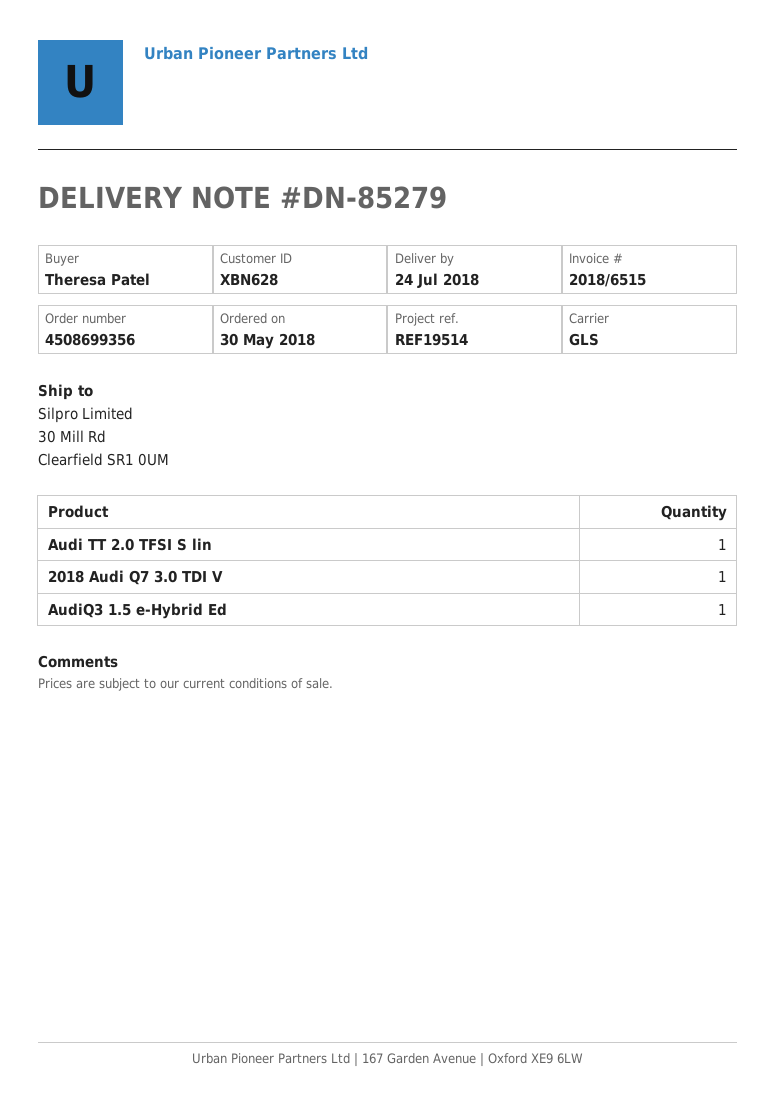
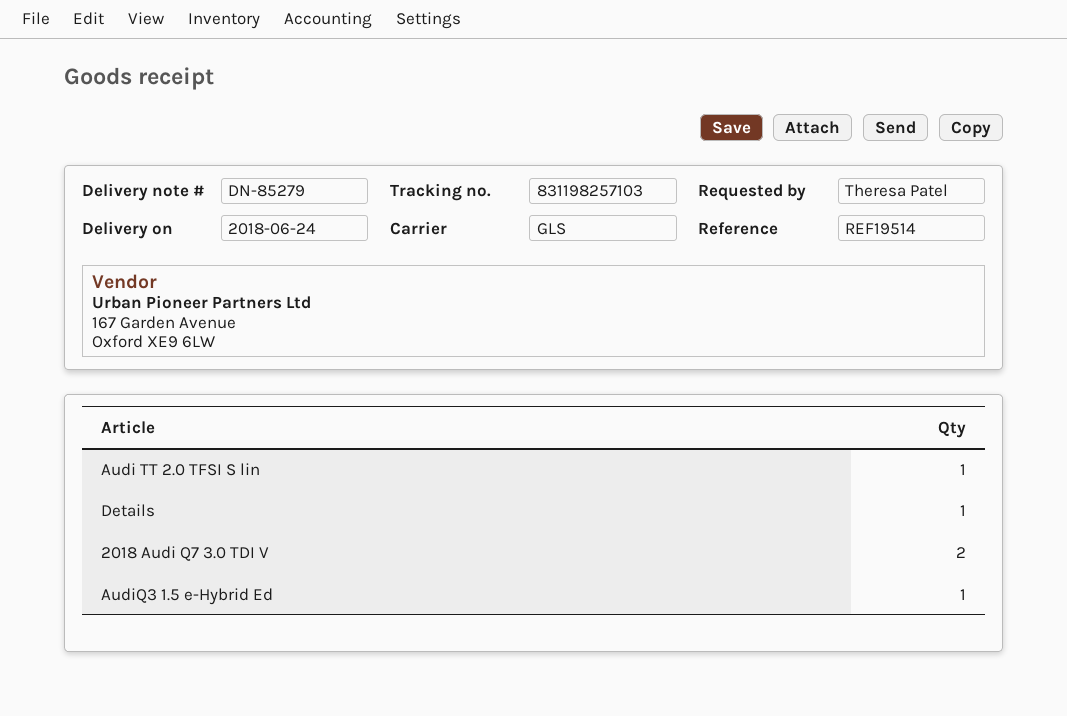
delivery date: 2018-07-24 -> 2018-06-24
2018 Audi Q7 3.0 TDI V: 1 -> 2
Details: none -> 1

